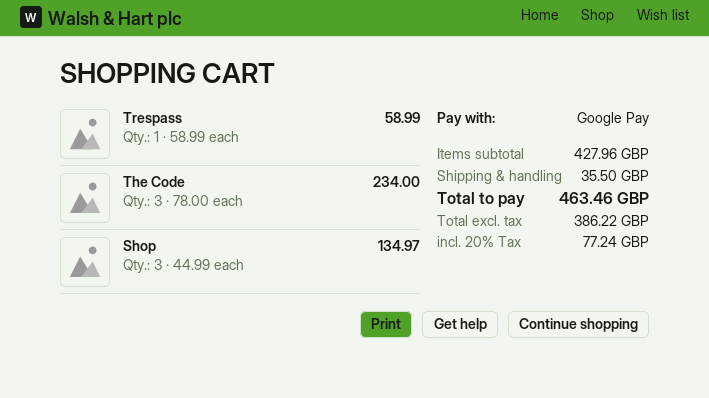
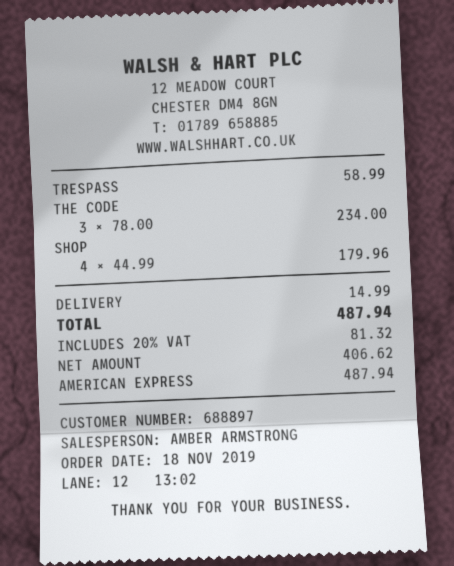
payment method: Google Pay -> American Express
Shop: 3 x 44.99 = 134.97 -> 4 x 44.99 = 179.96
shipping: 35.50 -> 14.99
net: 386.22 -> 406.62
tax: 20% = 77.24 -> 20% = 81.32
total: 463.46 -> 487.94

